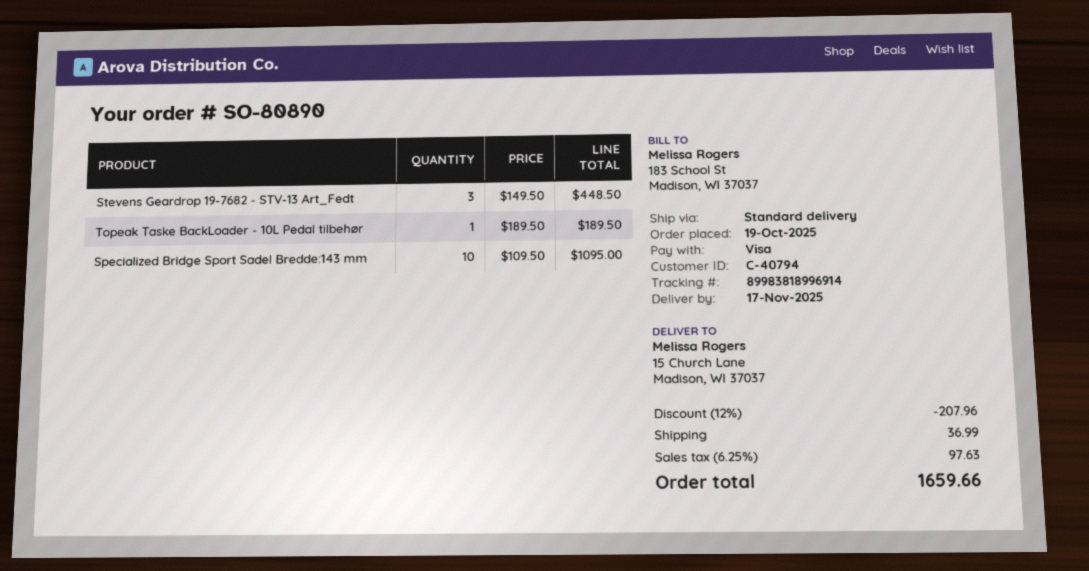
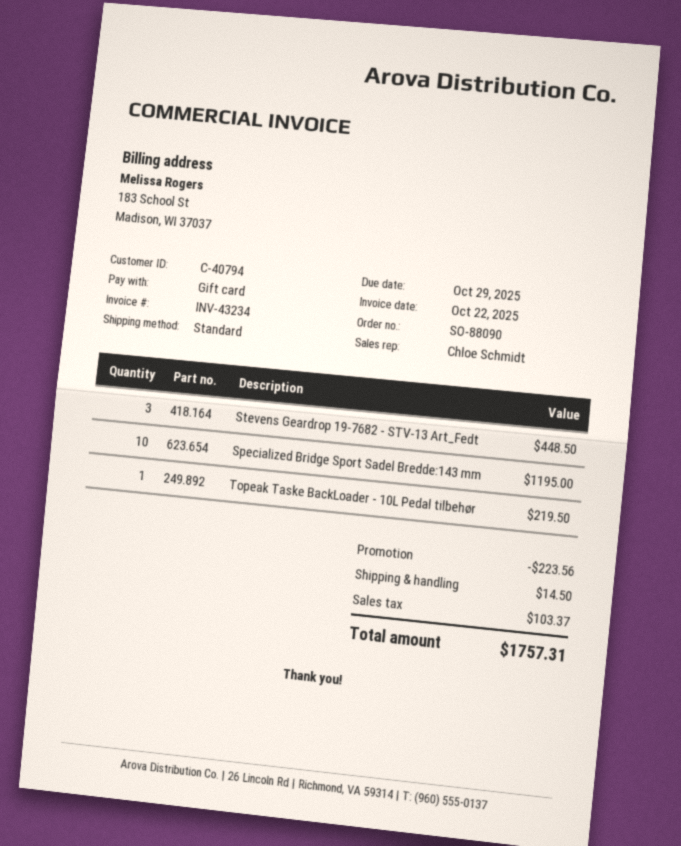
order number: SO-80890 -> SO-88090
payment method: Visa -> gift card
Topeak Taske BackLoader - 10L Pedal tilbehør: 1 for 189.50 -> 1 for 219.50
Specialized Bridge Sport Sadel Bredde:143 mm: 10 for 1095.00 -> 10 for 1195.00
discount: 207.96 -> 223.56
shipping: 36.99 -> 14.50
tax: 97.63 -> 103.37
total: 1659.66 -> 1757.31

